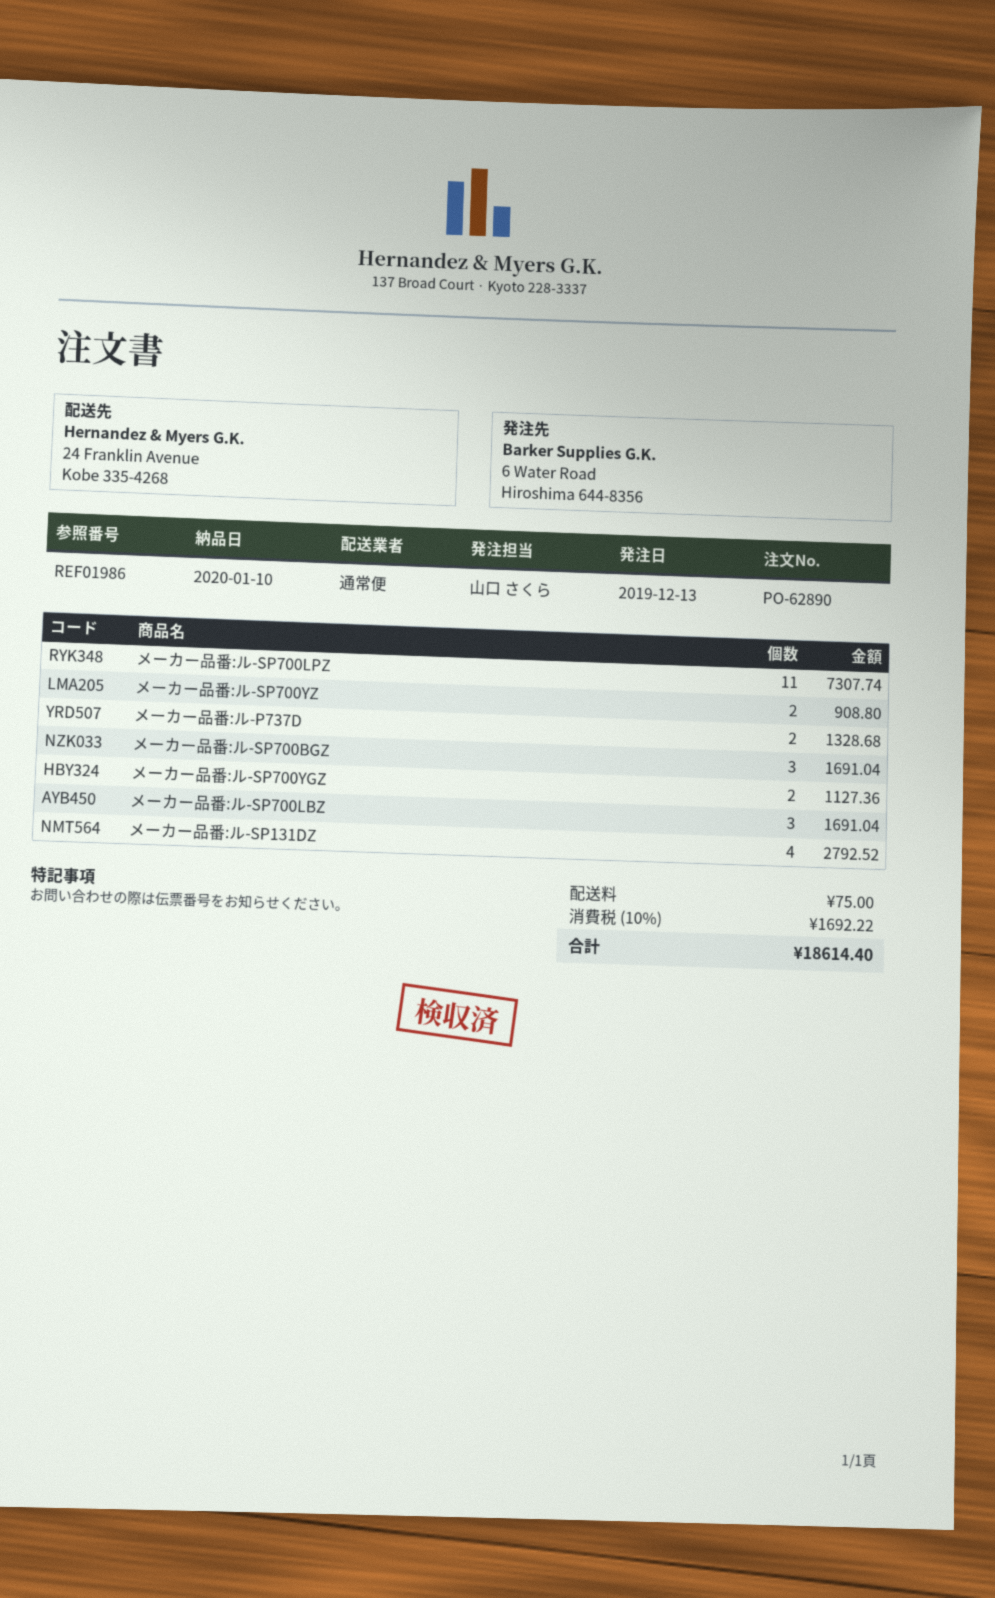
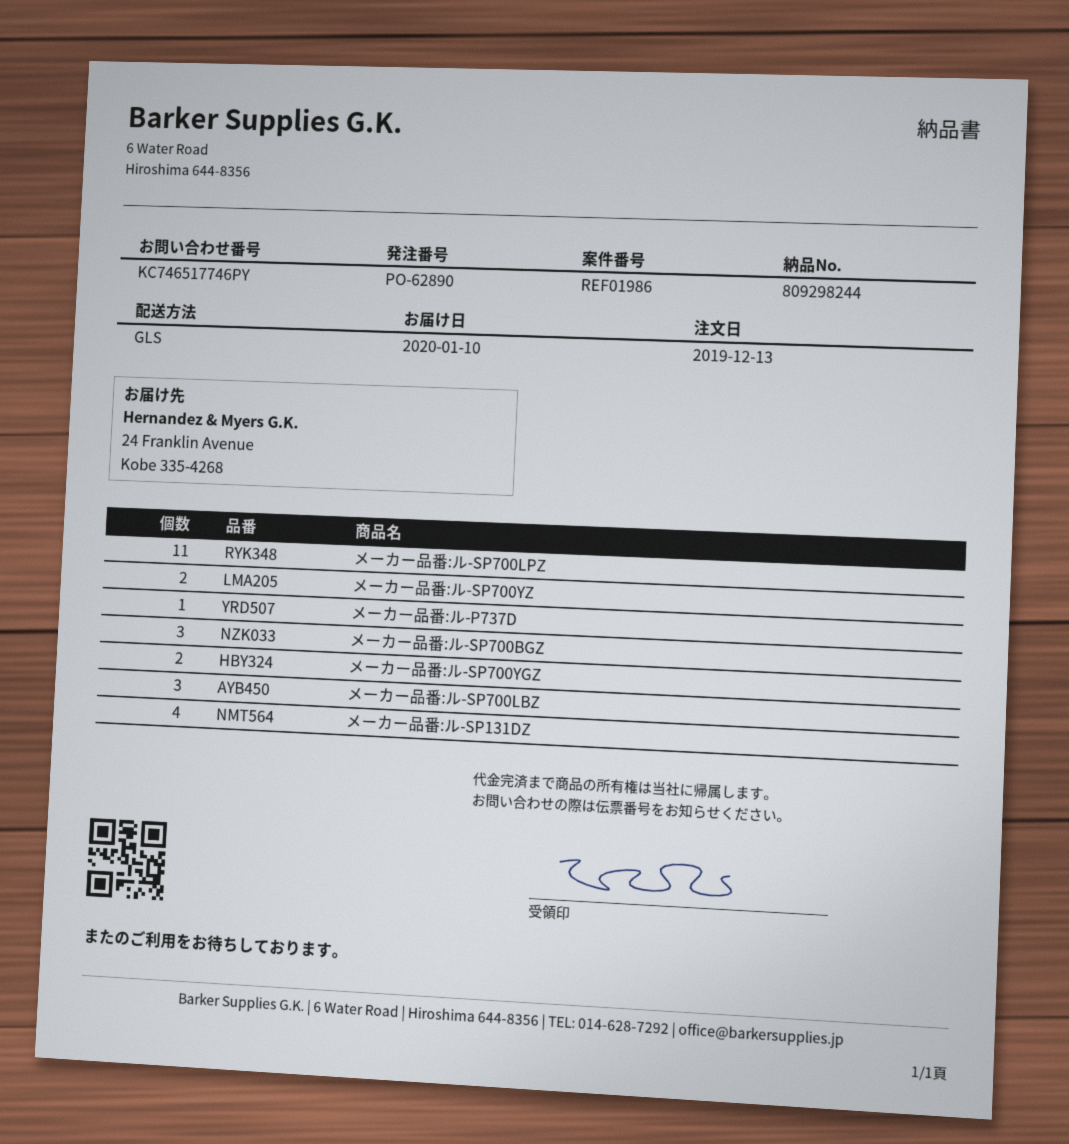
shipping method: standard -> GLS
メーカー品番:ル-P737D: 2 -> 1

